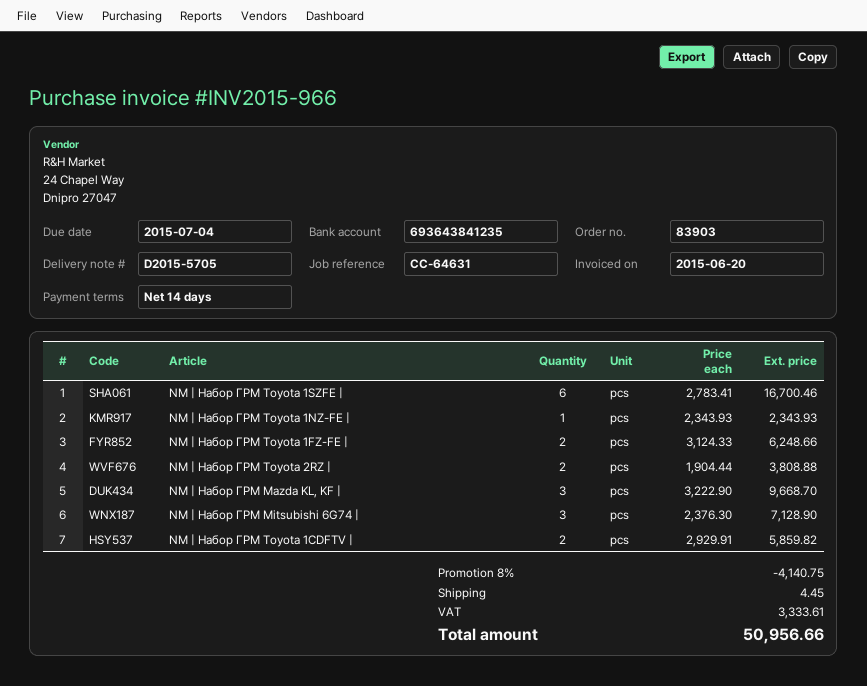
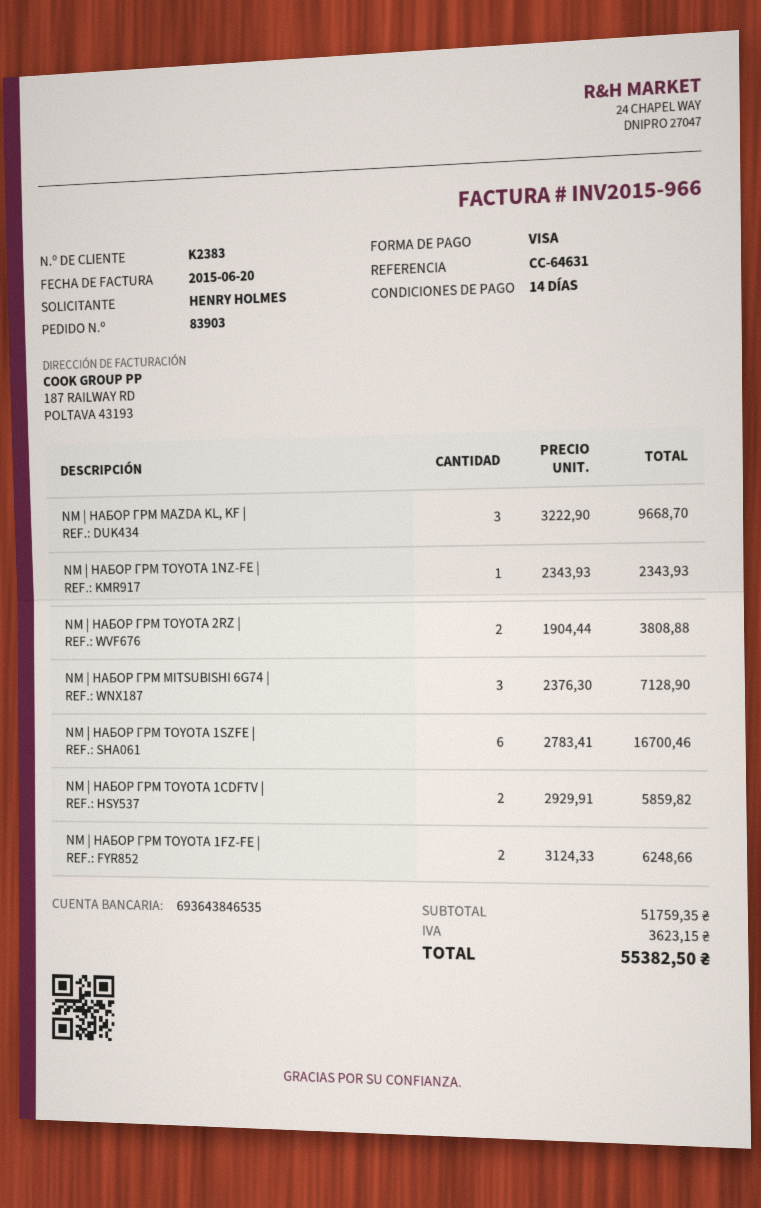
bank account: 693643841235 -> 693643846535
discount: 8% = 4140.75 -> none
shipping: 4.45 -> none
tax: 3333.61 -> 3623.15
total: 50956.66 -> 55382.50

